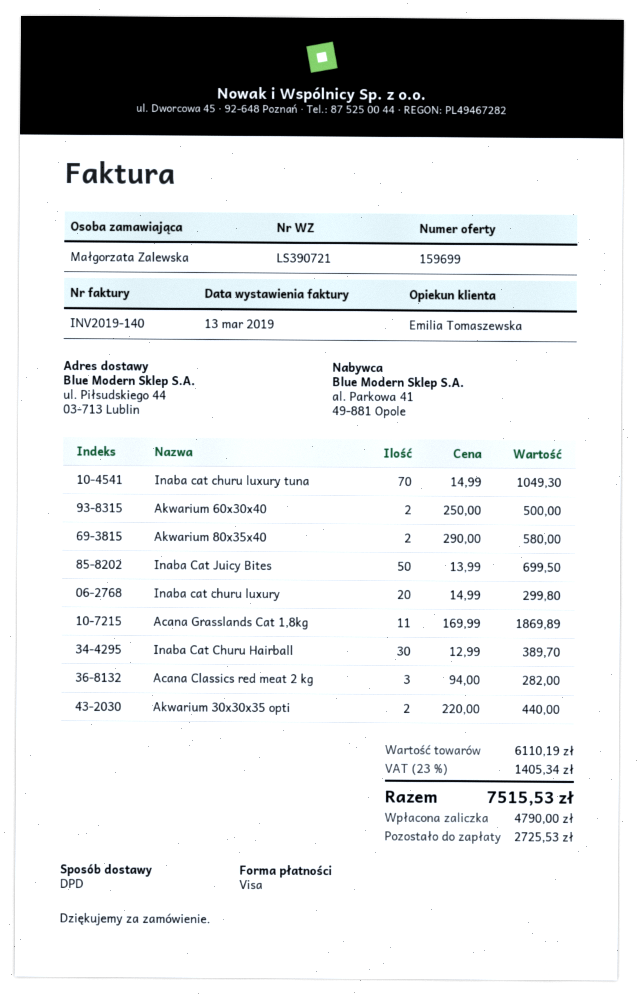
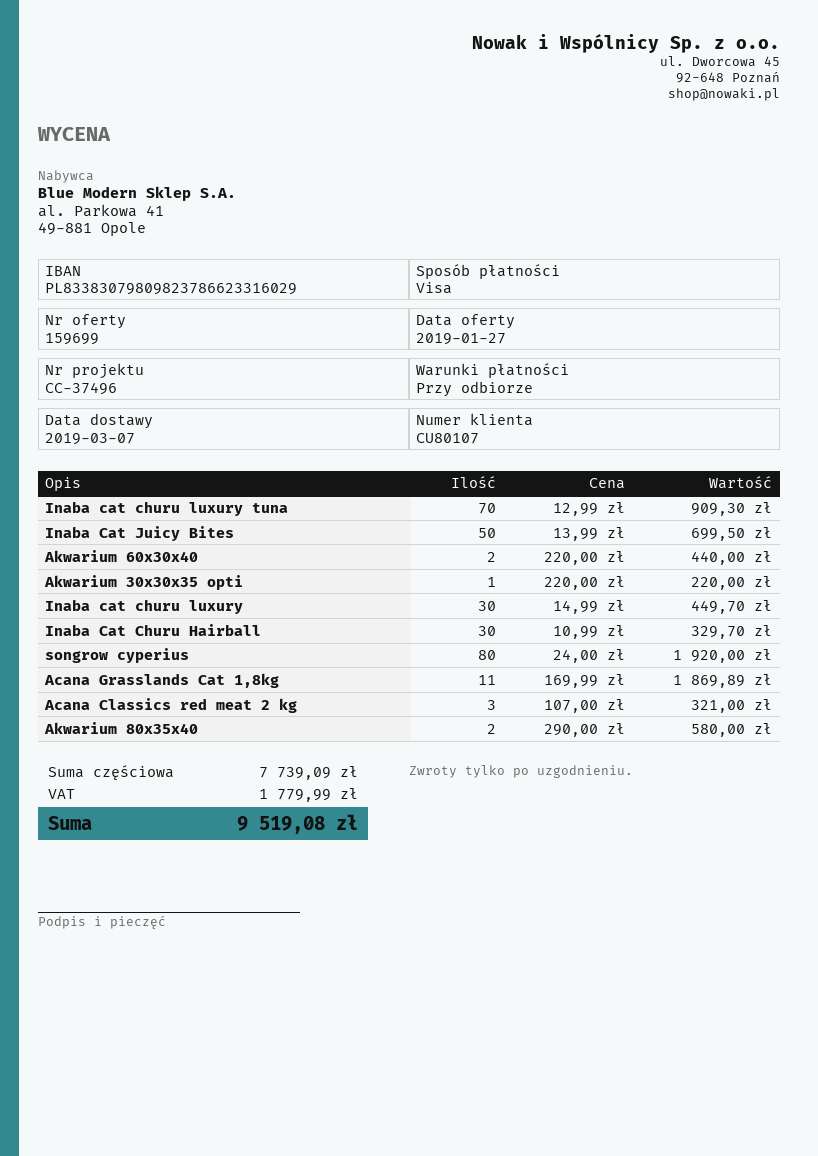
Inaba cat churu luxury tuna: 70 x 14.99 = 1049.30 -> 70 x 12.99 = 909.30
Akwarium 60x30x40: 2 x 250.00 = 500.00 -> 2 x 220.00 = 440.00
Inaba cat churu luxury: 20 x 14.99 = 299.80 -> 30 x 14.99 = 449.70
Inaba Cat Churu Hairball: 30 x 12.99 = 389.70 -> 30 x 10.99 = 329.70
Acana Classics red meat 2 kg: 3 x 94.00 = 282.00 -> 3 x 107.00 = 321.00
Akwarium 30x30x35 opti: 2 x 220.00 = 440.00 -> 1 x 220.00 = 220.00
songrow cyperius: none -> 80 x 24.00 = 1920.00
subtotal: 6110.19 -> 7739.09
tax: 1405.34 -> 1779.99
total: 7515.53 -> 9519.08

